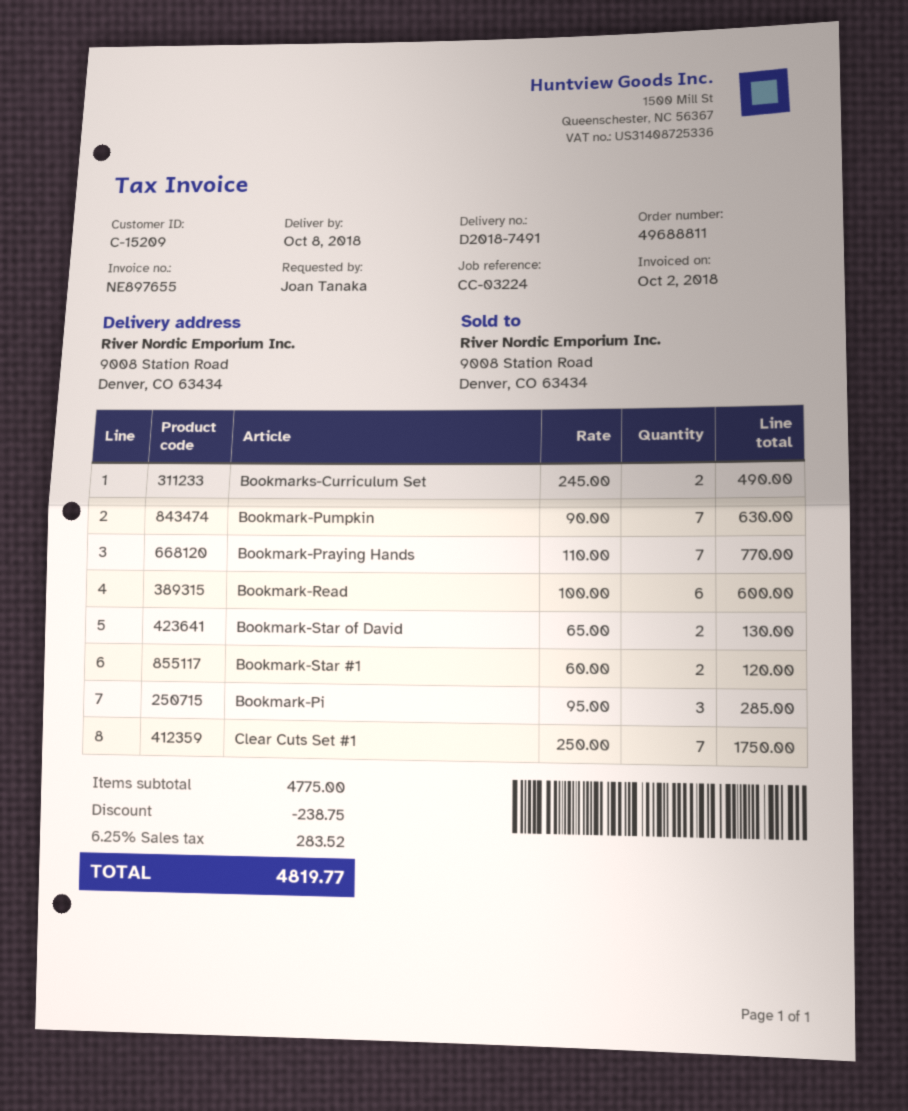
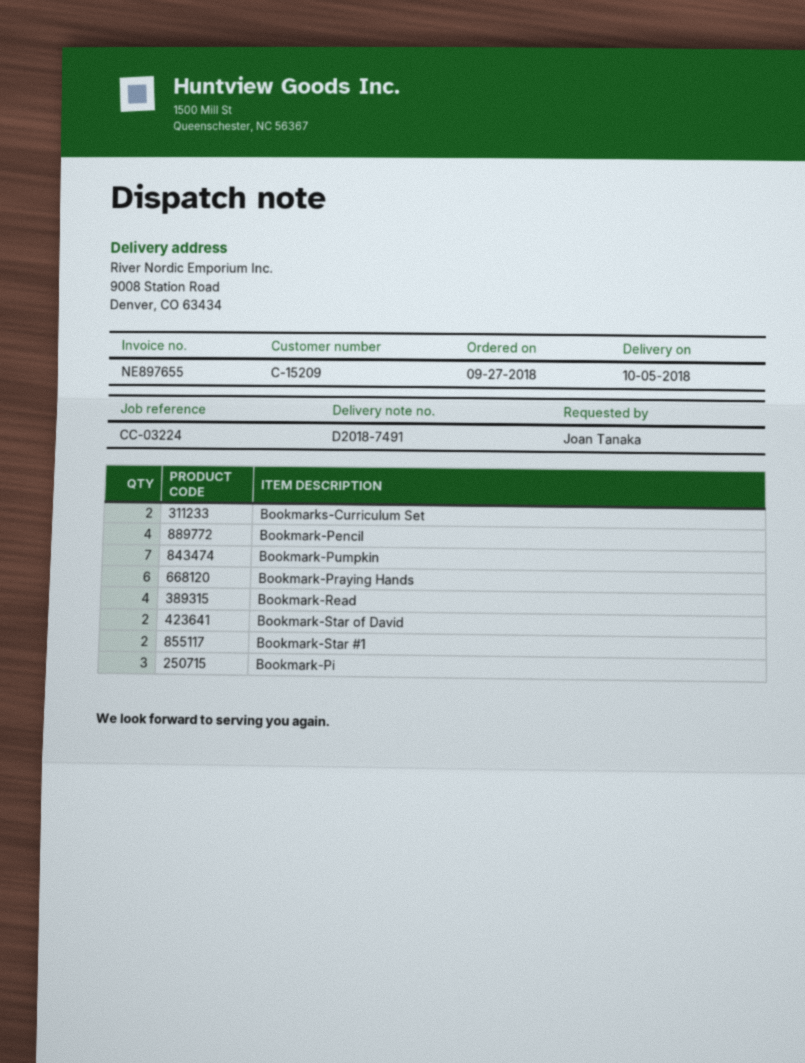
delivery date: 2018-10-08 -> 2018-10-05
Bookmark-Praying Hands: 7 -> 6
Bookmark-Read: 6 -> 4
Clear Cuts Set #1: 7 -> none
Bookmark-Pencil: none -> 4

